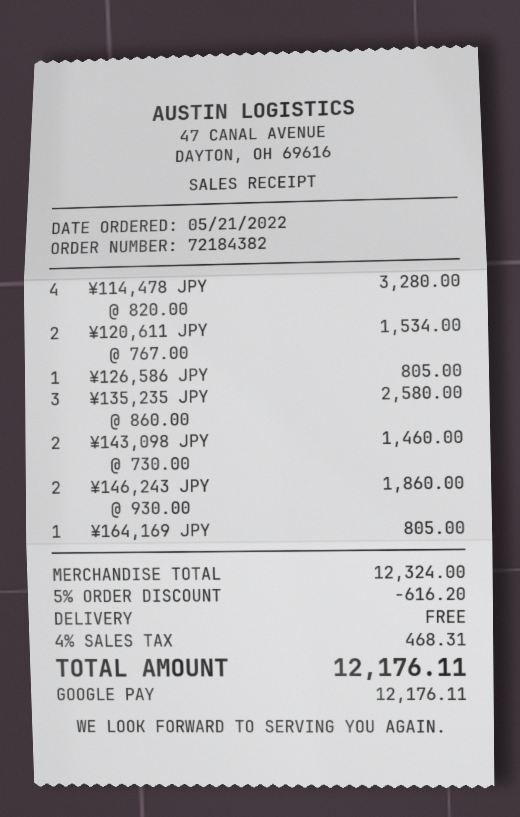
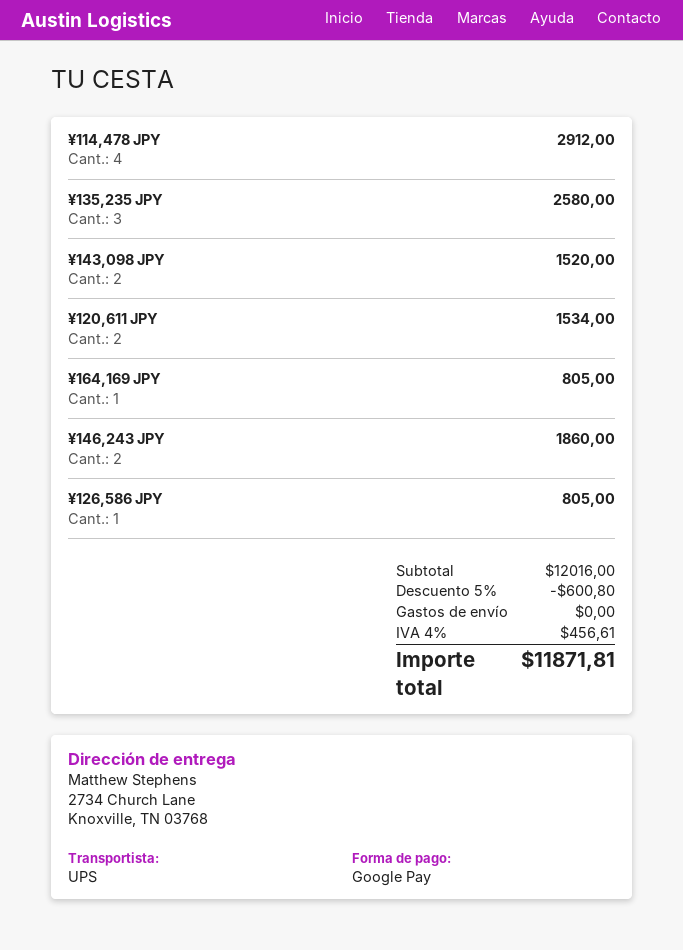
¥114,478 JPY: 4 for 3280.00 -> 4 for 2912.00
¥143,098 JPY: 2 for 1460.00 -> 2 for 1520.00
subtotal: 12324.00 -> 12016.00
discount: 5% = 616.20 -> 5% = 600.80
tax: 4% = 468.31 -> 4% = 456.61
total: 12176.11 -> 11871.81

